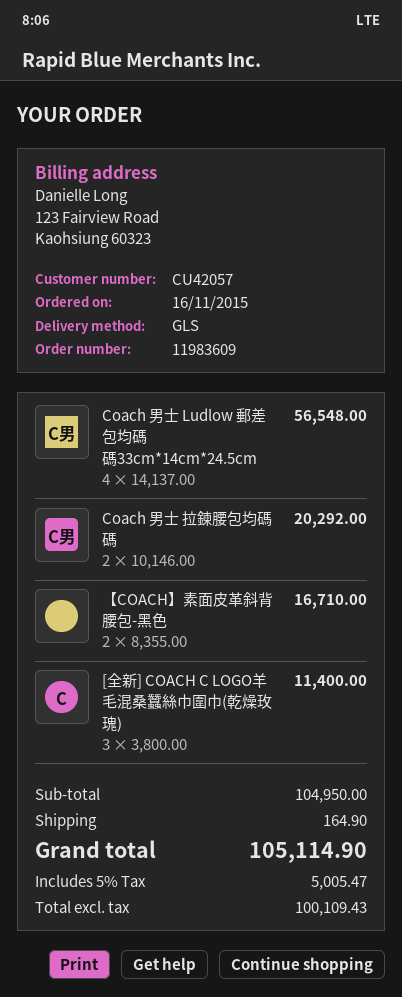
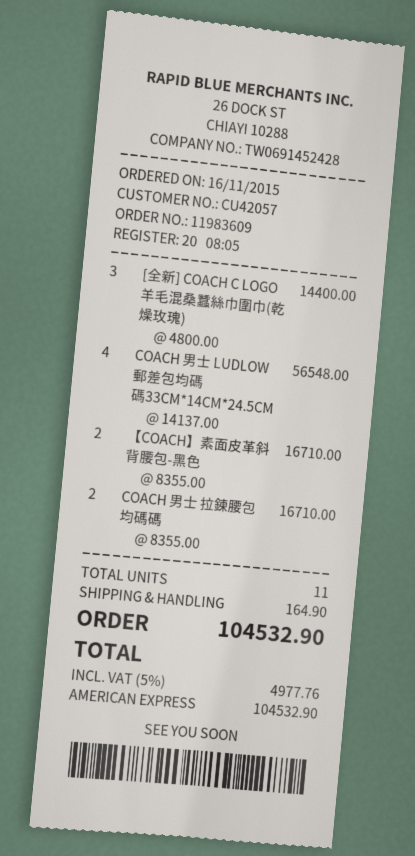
Coach 男士 拉鍊腰包均碼碼: 2 x 10146.00 = 20292.00 -> 2 x 8355.00 = 16710.00
[全新] COACH C LOGO羊毛混桑蠶絲巾圍巾(乾燥玫瑰): 3 x 3800.00 = 11400.00 -> 3 x 4800.00 = 14400.00
tax: 5% = 5005.47 -> 5% = 4977.76
total: 105114.90 -> 104532.90

